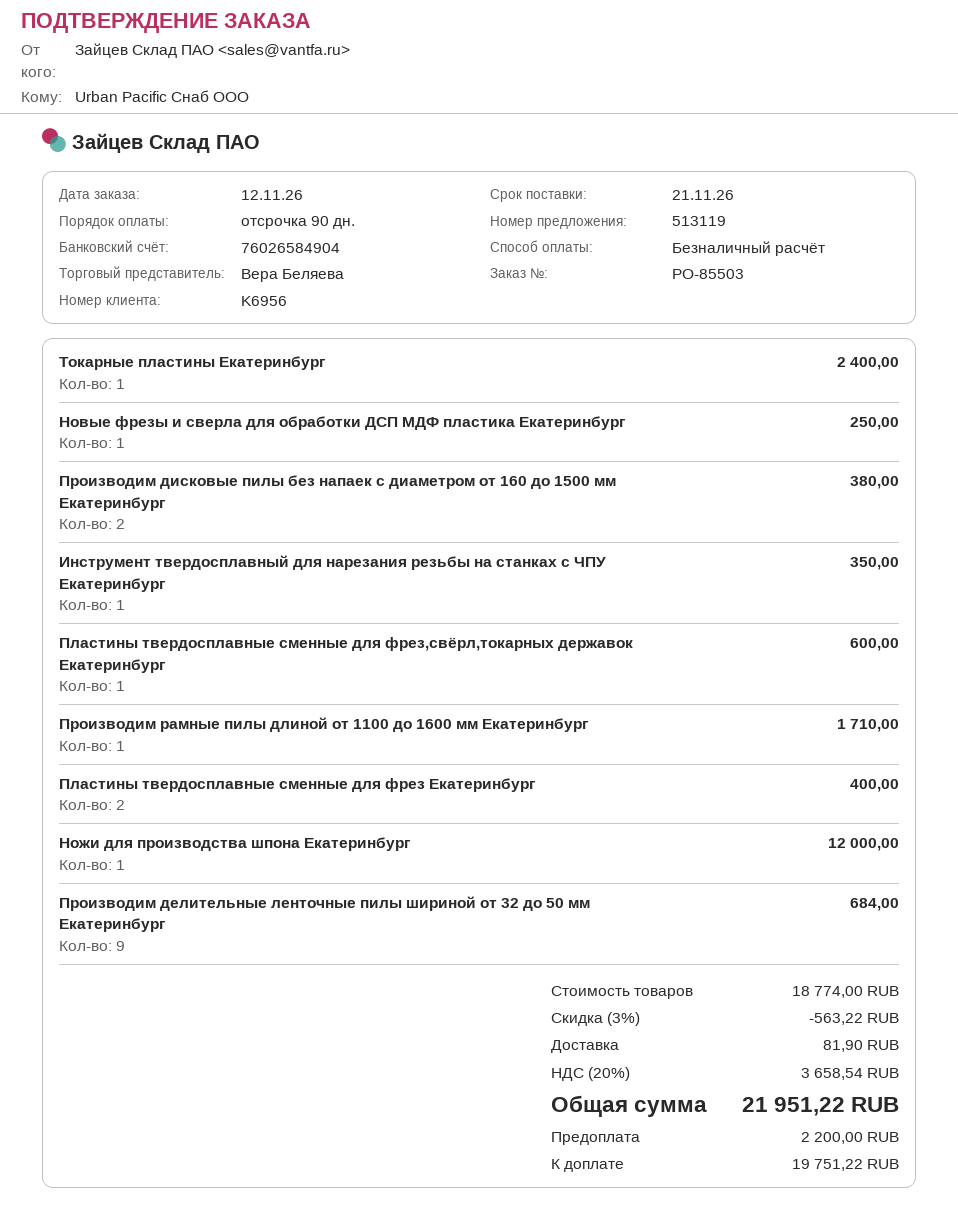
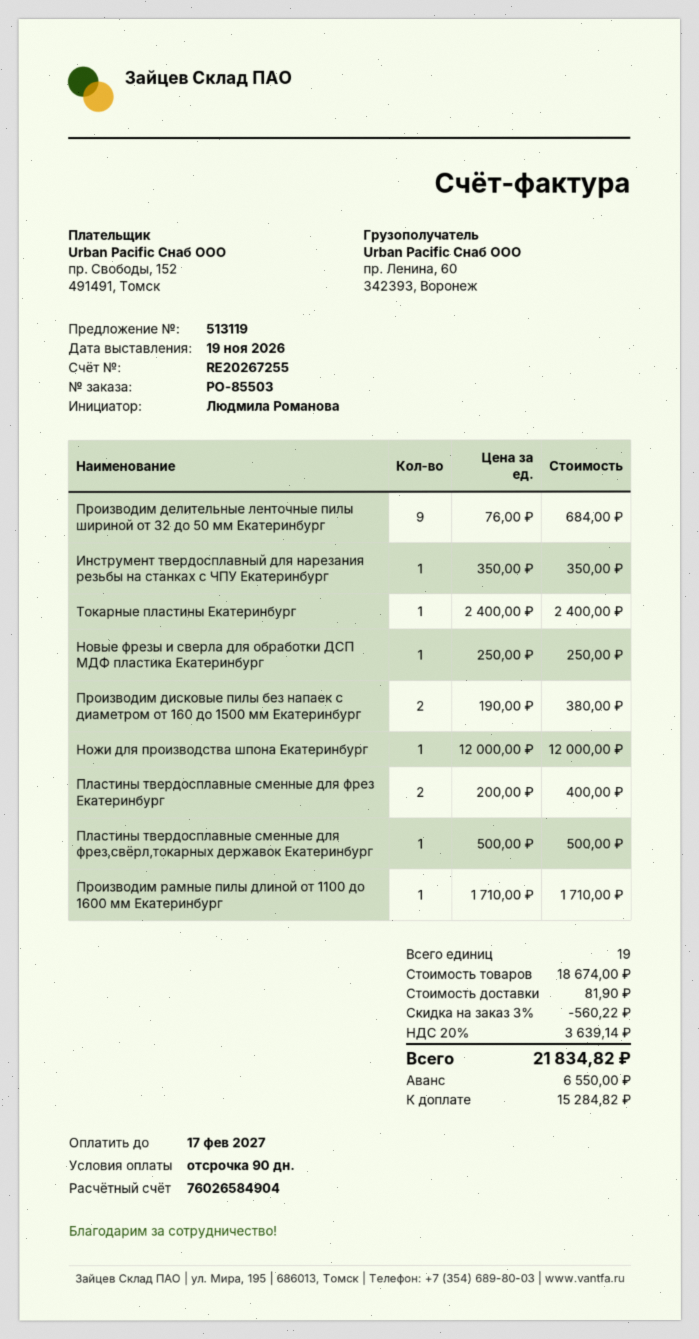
Пластины твердосплавные сменные для фрез,свёрл,токарных державок Екатеринбург: 1 for 600.00 -> 1 for 500.00
subtotal: 18774.00 -> 18674.00
discount: 3% = 563.22 -> 3% = 560.22
tax: 20% = 3658.54 -> 20% = 3639.14
total: 21951.22 -> 21834.82
deposit: 2200.00 -> 6550.00
balance: 19751.22 -> 15284.82

